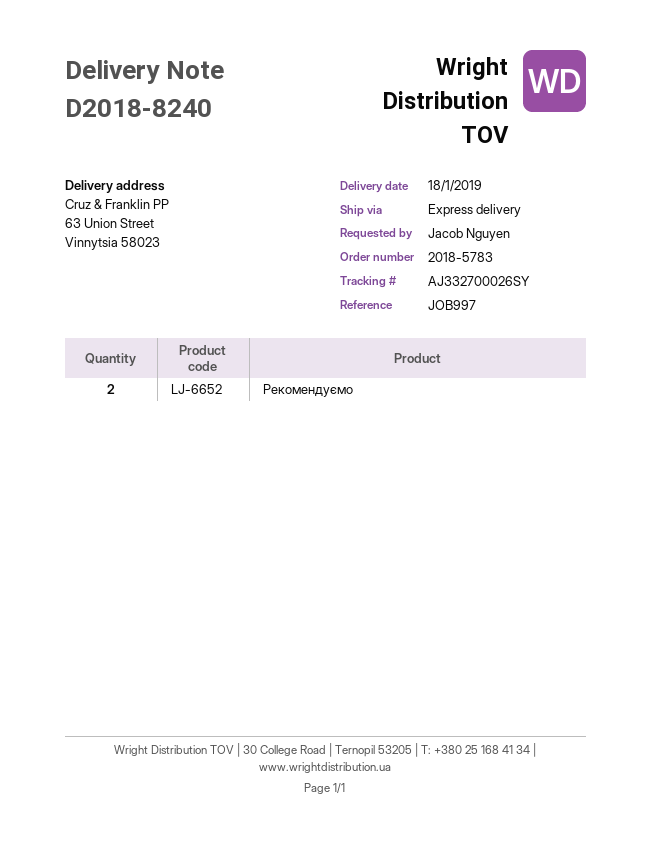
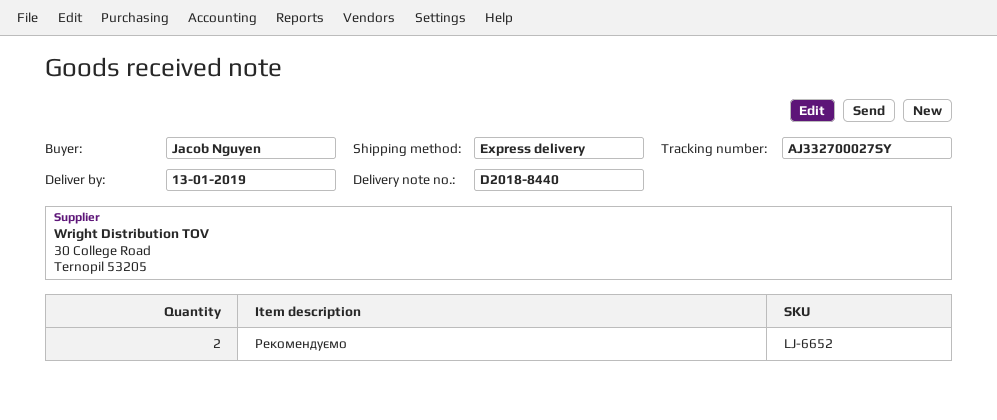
delivery note number: D2018-8240 -> D2018-8440
delivery date: 2019-01-18 -> 2019-01-13
tracking number: AJ332700026SY -> AJ332700027SY

